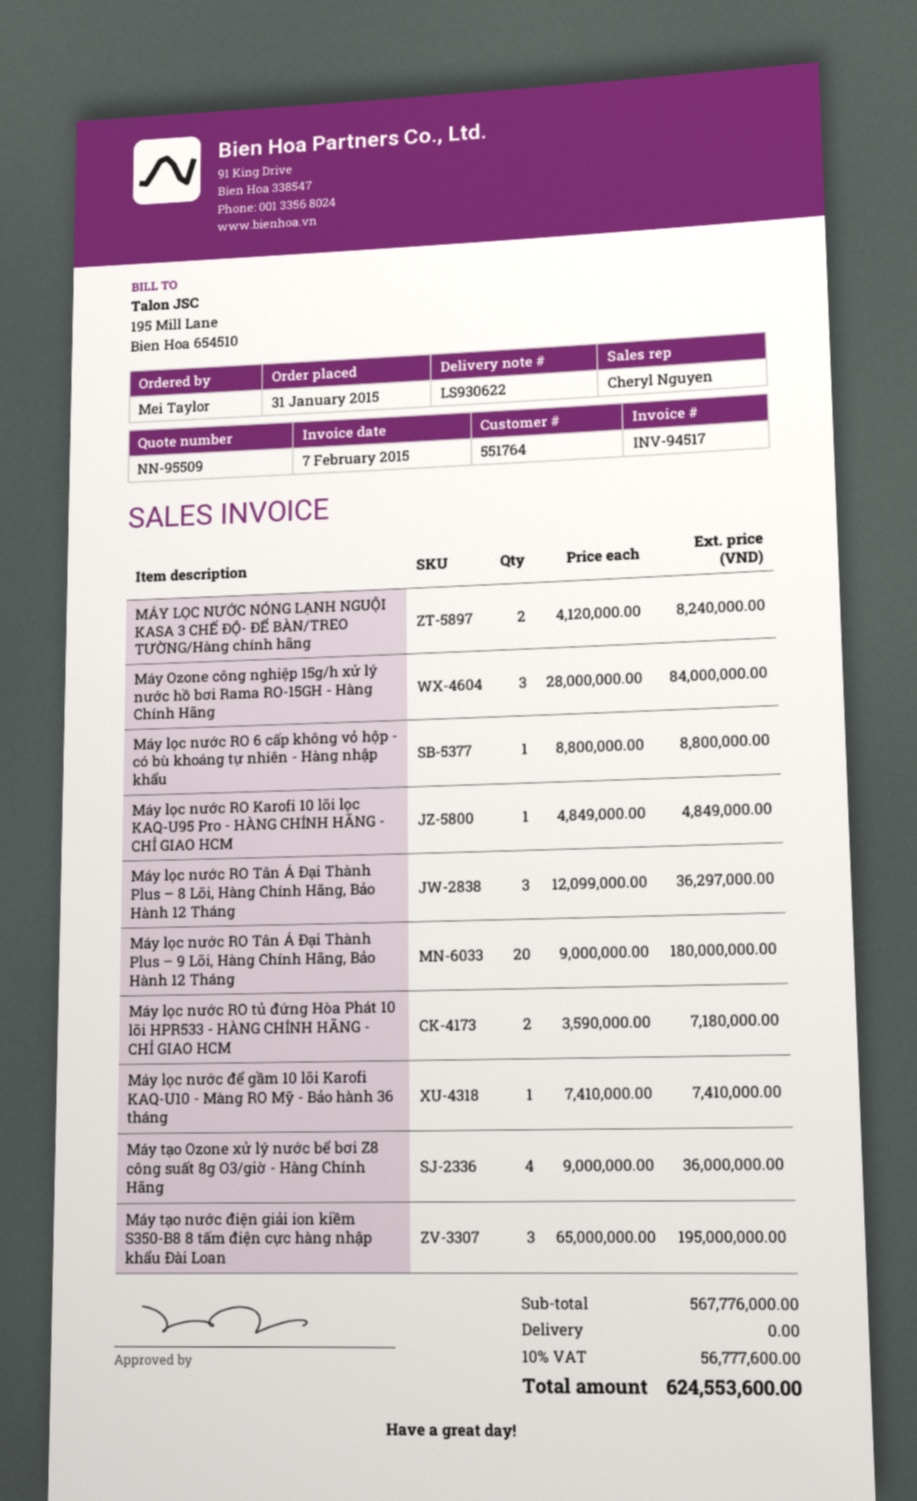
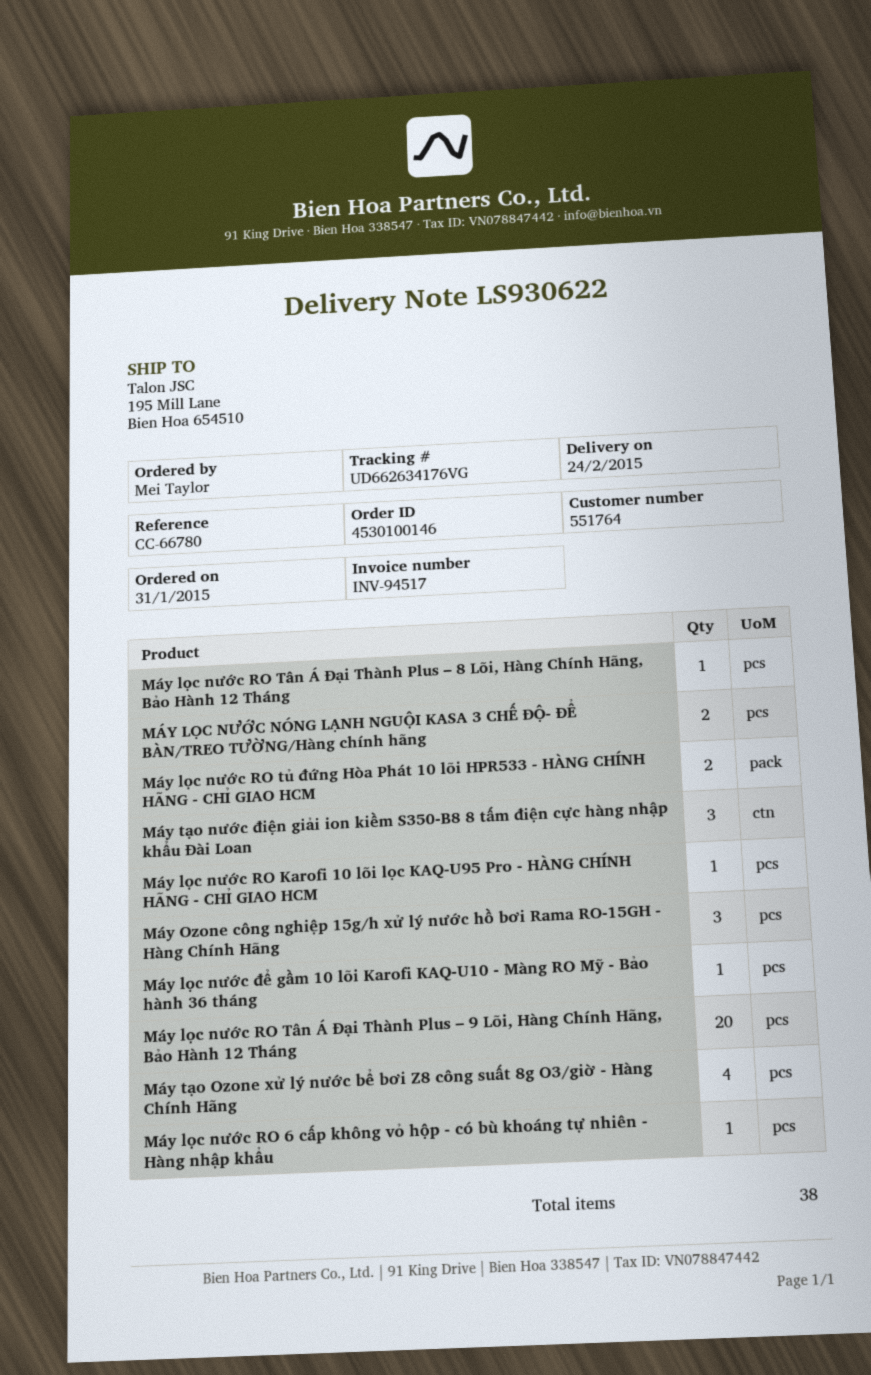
Máy lọc nước RO Tân Á Đại Thành Plus – 8 Lõi, Hàng Chính Hãng, Bảo Hành 12 Tháng: 3 -> 1

